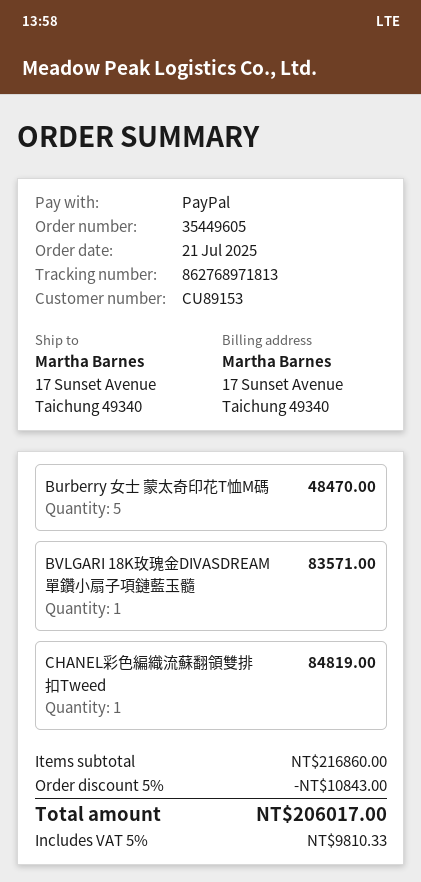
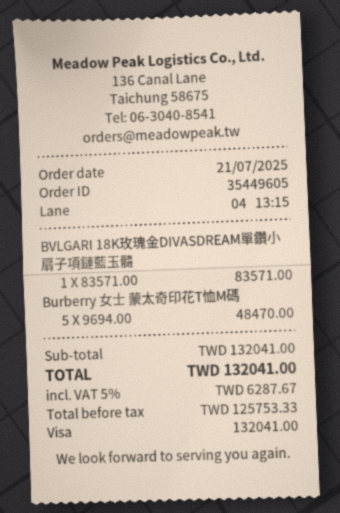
payment method: PayPal -> Visa
CHANEL彩色編織流蘇翻領雙排扣Tweed: 1 for 84819.00 -> none
subtotal: 216860.00 -> 132041.00
discount: 5% = 10843.00 -> none
tax: 5% = 9810.33 -> 5% = 6287.67
total: 206017.00 -> 132041.00

